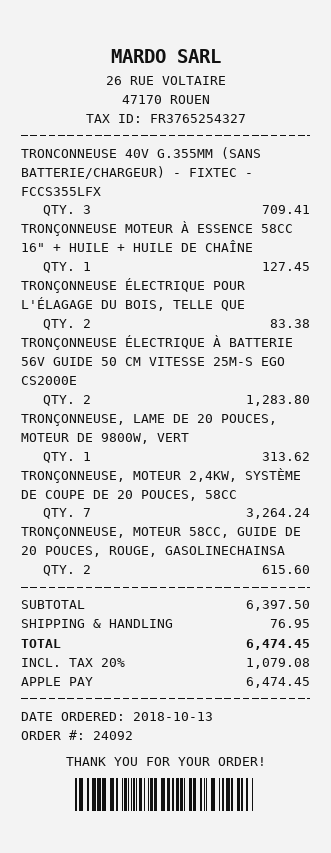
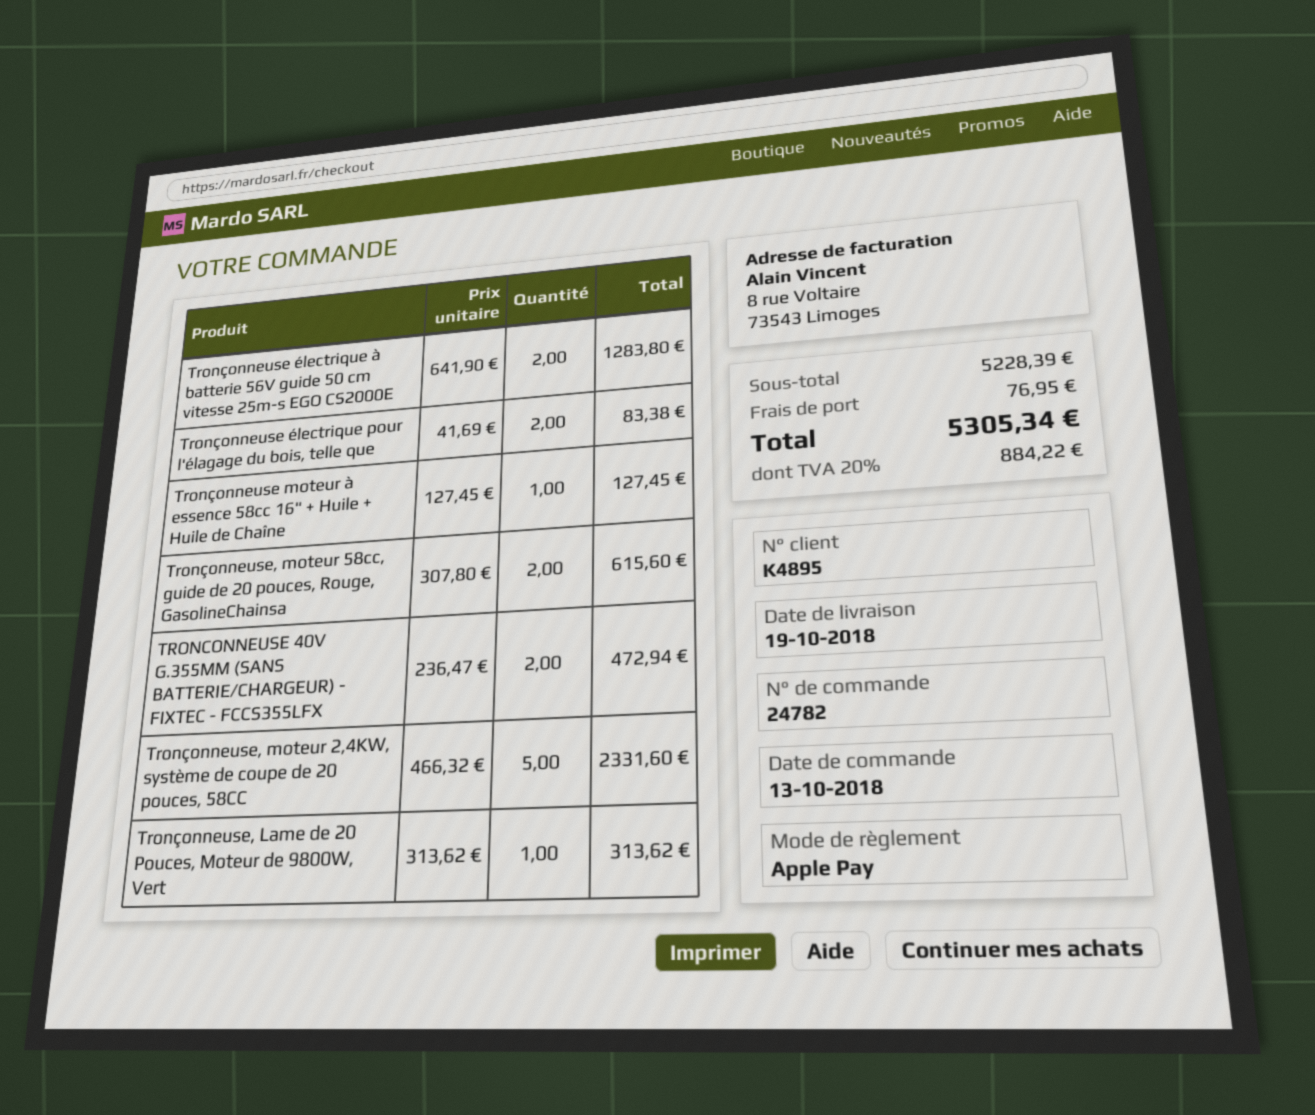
order number: 24092 -> 24782
TRONCONNEUSE 40V G.355MM (SANS BATTERIE/CHARGEUR) - FIXTEC - FCCS355LFX: 3 for 709.41 -> 2 for 472.94
TRONÇONNEUSE, MOTEUR 2,4KW, SYSTÈME DE COUPE DE 20 POUCES, 58CC: 7 for 3264.24 -> 5 for 2331.60
subtotal: 6397.50 -> 5228.39
tax: 20% = 1079.08 -> 20% = 884.22
total: 6474.45 -> 5305.34

